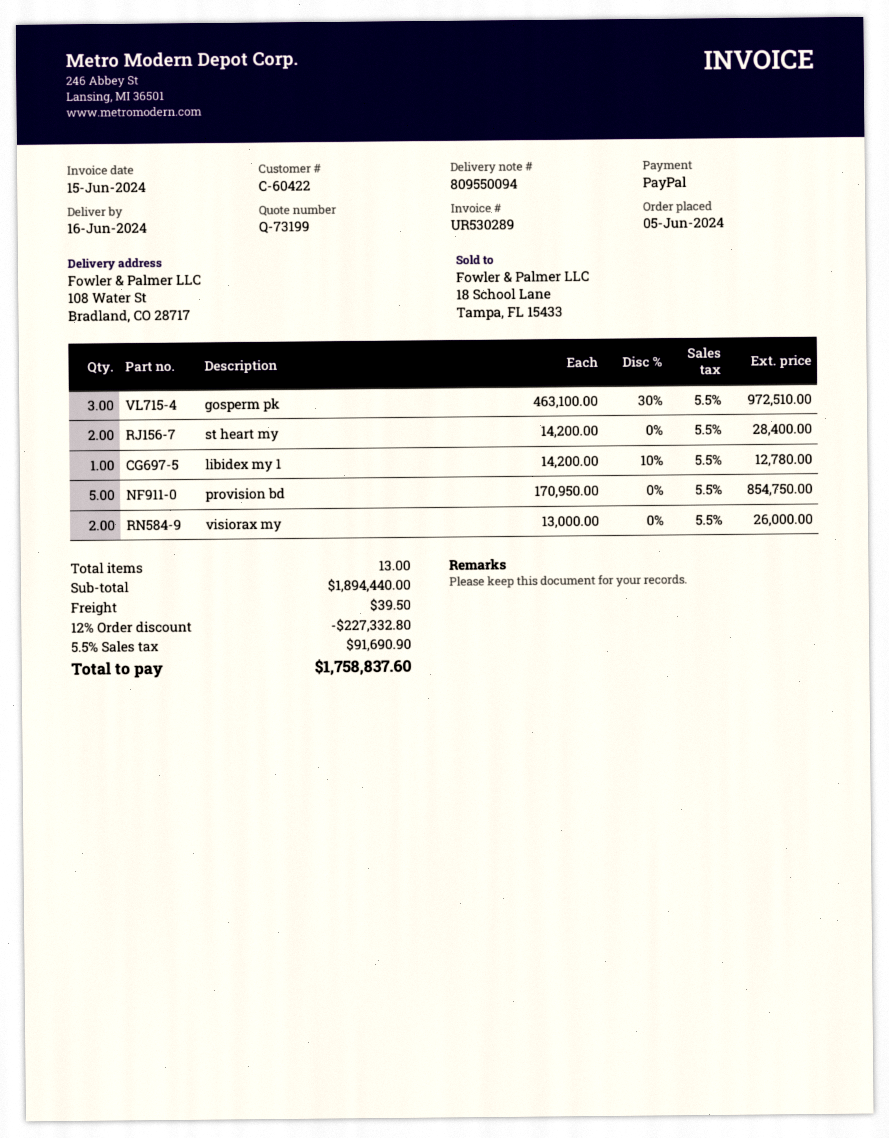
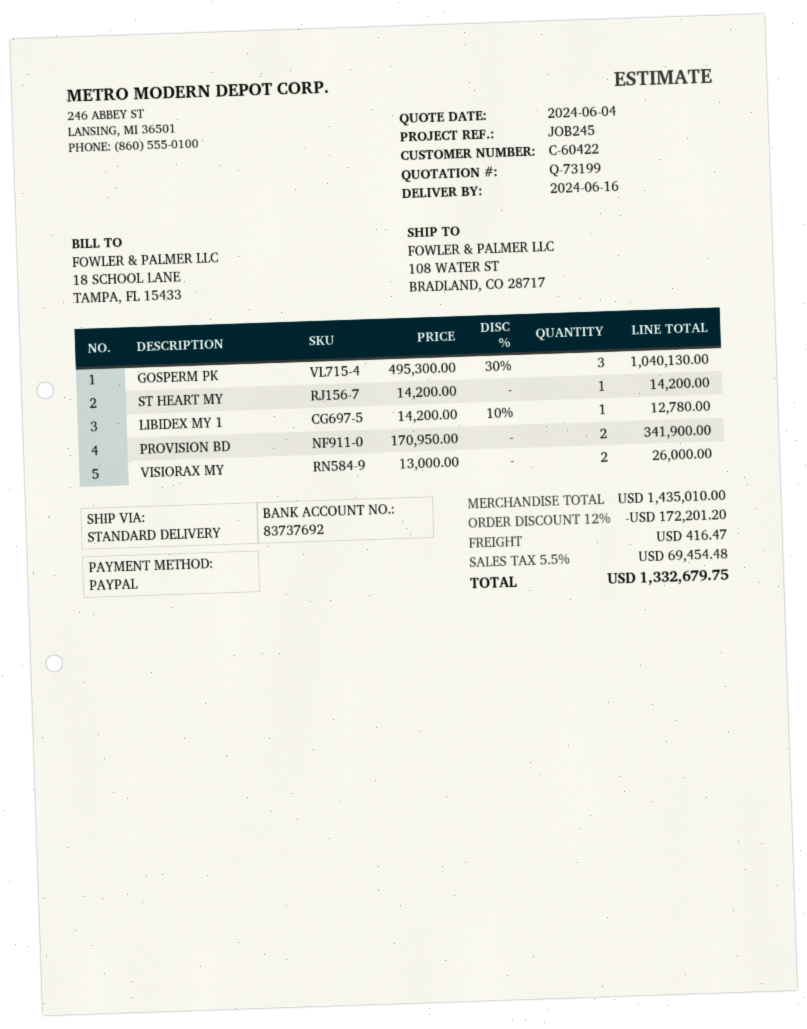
gosperm pk: 3 x 463100.00 - 30% = 972510.00 -> 3 x 495300.00 - 30% = 1040130.00
st heart my: 2 x 14200.00 = 28400.00 -> 1 x 14200.00 = 14200.00
provision bd: 5 x 170950.00 = 854750.00 -> 2 x 170950.00 = 341900.00
subtotal: 1894440.00 -> 1435010.00
discount: 12% = 227332.80 -> 12% = 172201.20
shipping: 39.50 -> 416.47
tax: 5.5% = 91690.90 -> 5.5% = 69454.48
total: 1758837.60 -> 1332679.75

